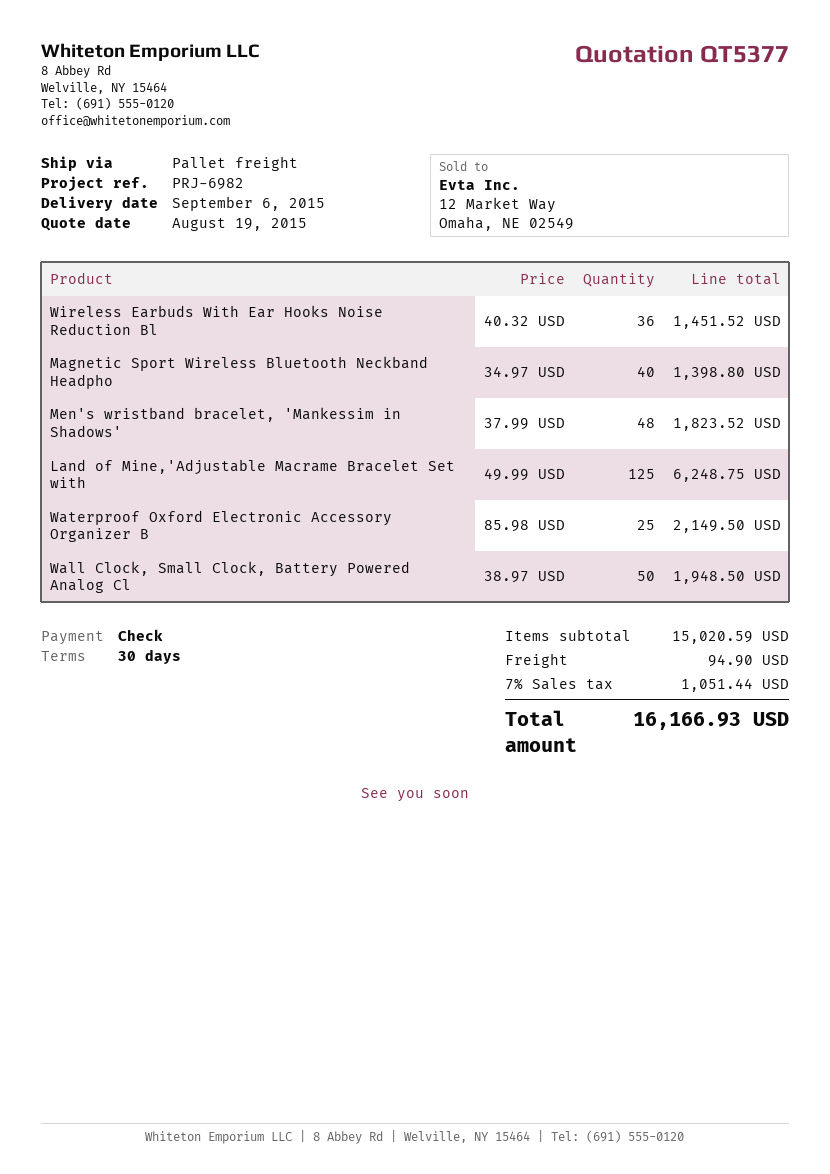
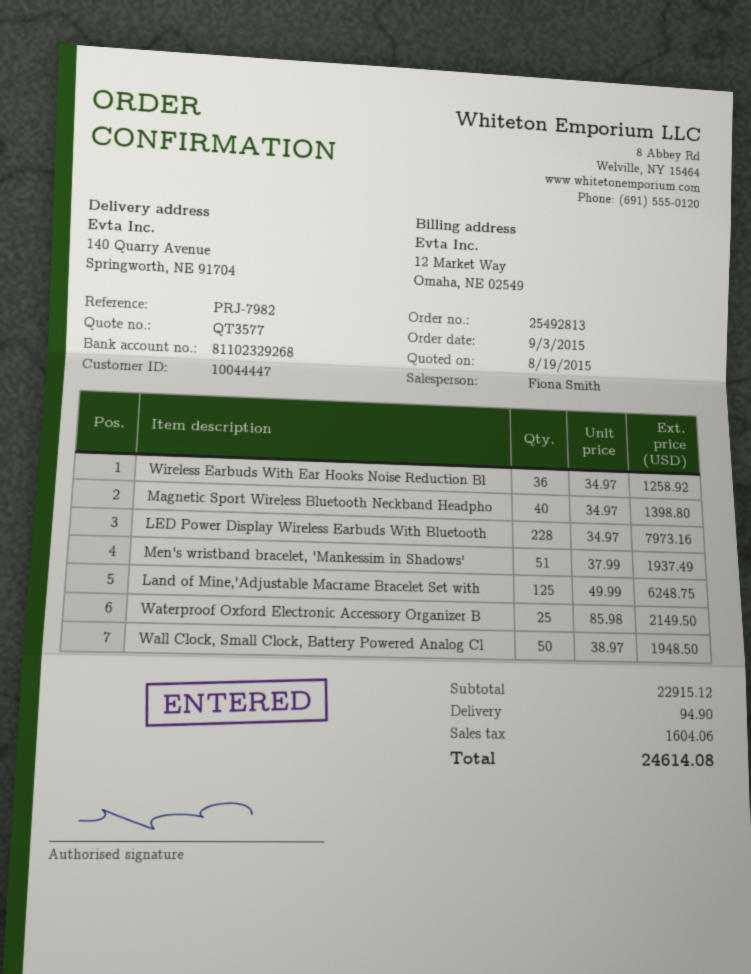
quote number: QT5377 -> QT3577
reference: PRJ-6982 -> PRJ-7982
Wireless Earbuds With Ear Hooks Noise Reduction Bl: 36 x 40.32 = 1451.52 -> 36 x 34.97 = 1258.92
Men's wristband bracelet, 'Mankessim in Shadows': 48 x 37.99 = 1823.52 -> 51 x 37.99 = 1937.49
LED Power Display Wireless Earbuds With Bluetooth: none -> 228 x 34.97 = 7973.16
subtotal: 15020.59 -> 22915.12
tax: 1051.44 -> 1604.06
total: 16166.93 -> 24614.08

